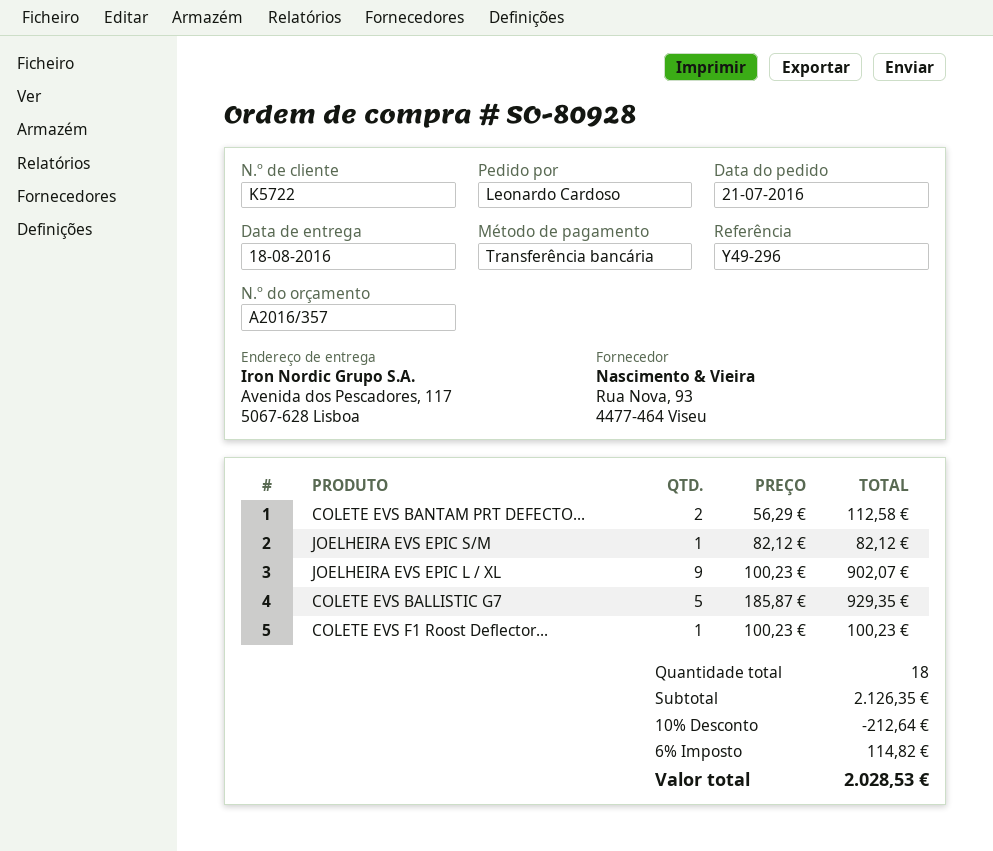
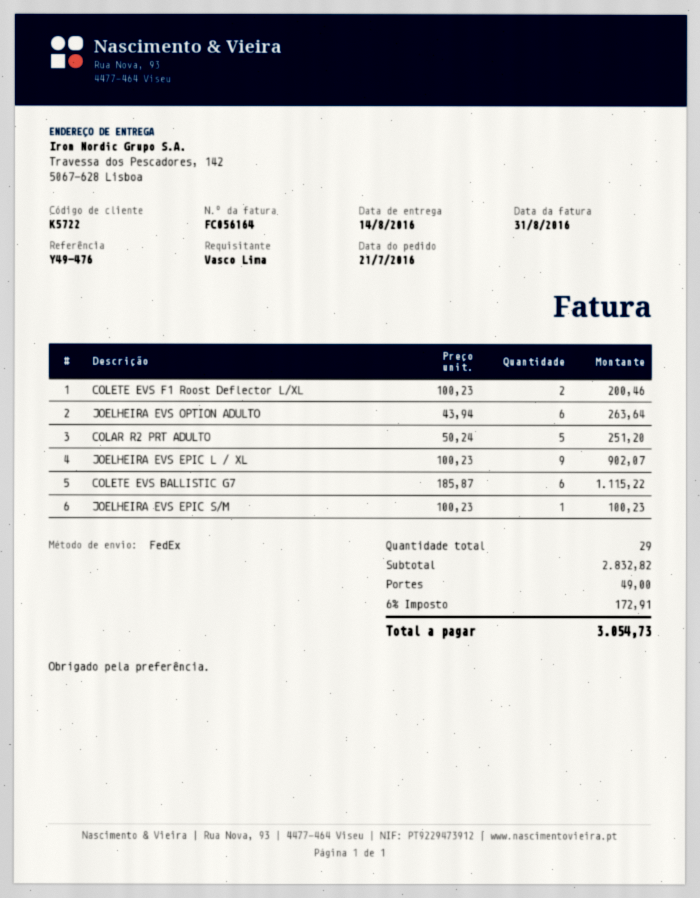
delivery date: 2016-08-18 -> 2016-08-14
reference: Y49-296 -> Y49-476
ordered by: Leonardo Cardoso -> Vasco Lima
ship to: Avenida dos Pescadores, 117, 5067-628 Lisboa -> Travessa dos Pescadores, 142, 5067-628 Lisboa
COLETE EVS BANTAM PRT DEFECTO...: 2 x 56.29 = 112.58 -> none
JOELHEIRA EVS EPIC S/M: 1 x 82.12 = 82.12 -> 1 x 100.23 = 100.23
COLETE EVS BALLISTIC G7: 5 x 185.87 = 929.35 -> 6 x 185.87 = 1115.22
COLETE EVS F1 Roost Deflector...: 1 x 100.23 = 100.23 -> 2 x 100.23 = 200.46
JOELHEIRA EVS OPTION ADULTO: none -> 6 x 43.94 = 263.64
COLAR R2 PRT ADULTO: none -> 5 x 50.24 = 251.20
total quantity: 18 -> 29
subtotal: 2126.35 -> 2832.82
discount: 10% = 212.64 -> none
shipping: none -> 49.00
tax: 6% = 114.82 -> 6% = 172.91
total: 2028.53 -> 3054.73

